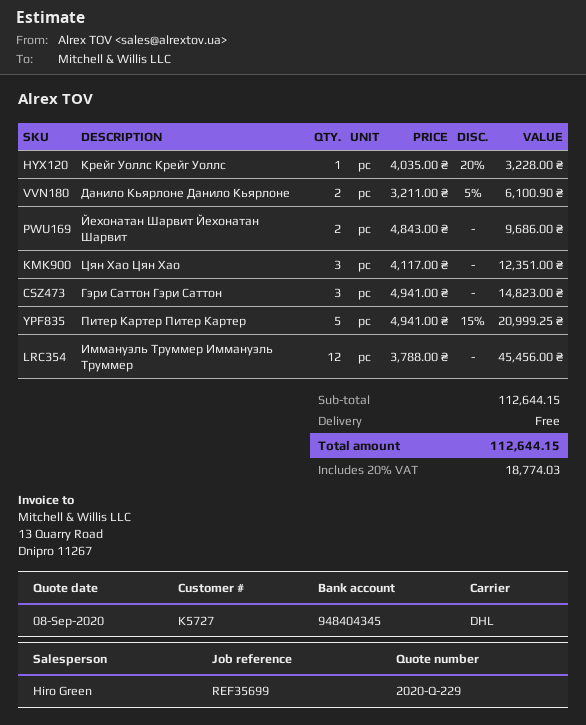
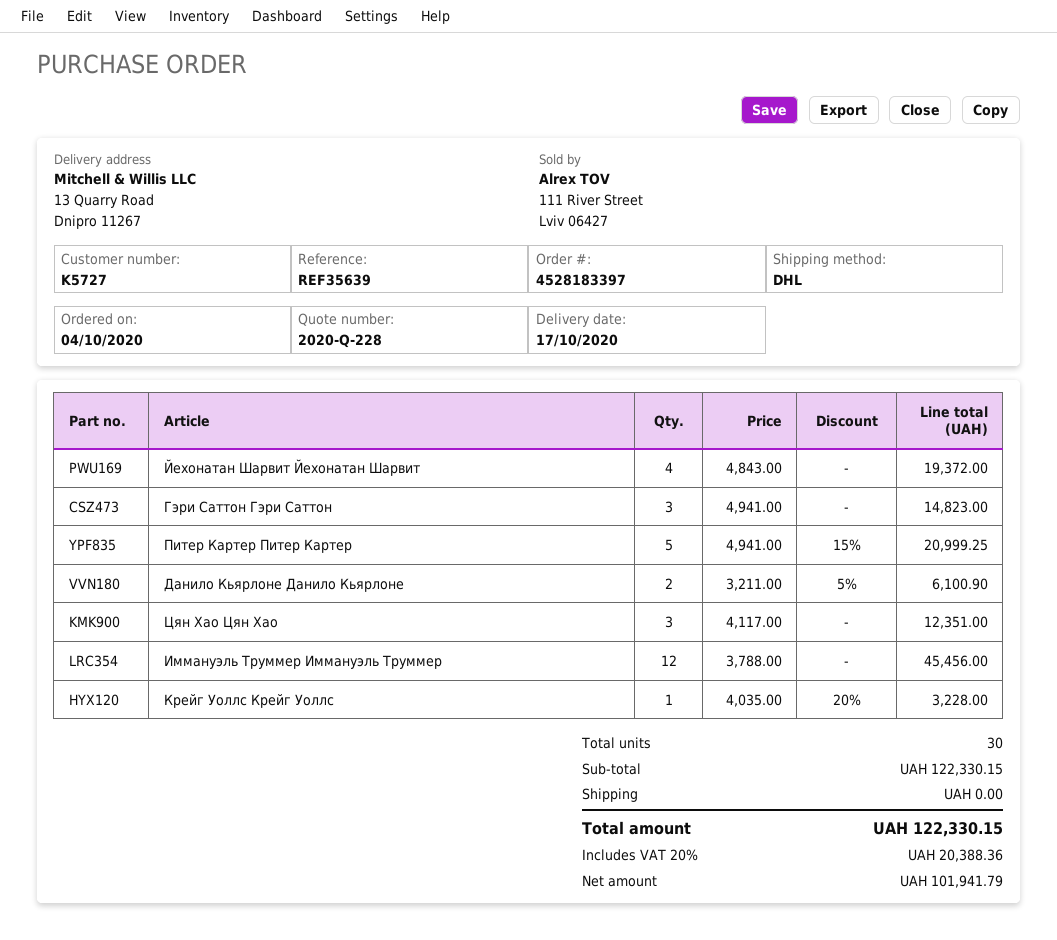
quote number: 2020-Q-229 -> 2020-Q-228
reference: REF35699 -> REF35639
Йехонатан Шарвит Йехонатан Шарвит: 2 x 4843.00 = 9686.00 -> 4 x 4843.00 = 19372.00
subtotal: 112644.15 -> 122330.15
tax: 20% = 18774.03 -> 20% = 20388.36
total: 112644.15 -> 122330.15

